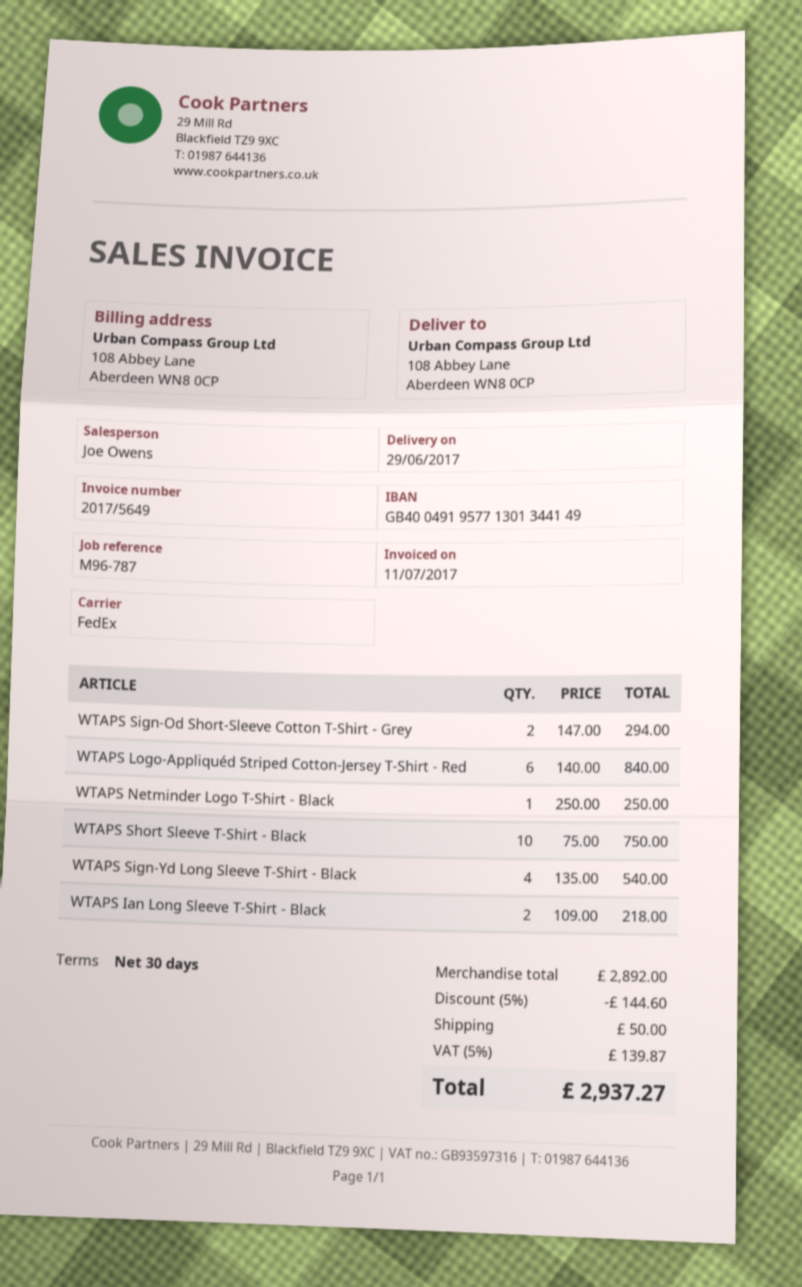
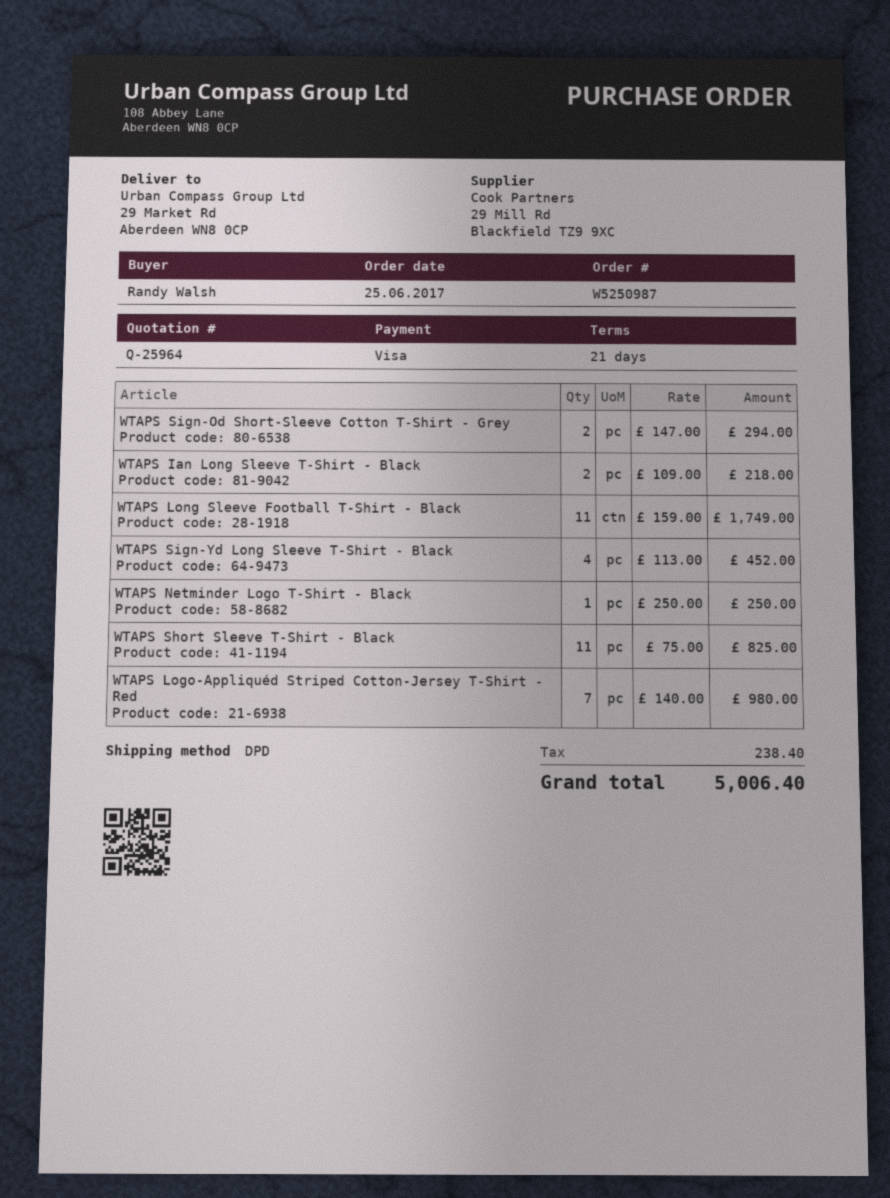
payment terms: 30 days -> 21 days
shipping method: FedEx -> DPD
ship to: 108 Abbey Lane, Aberdeen WN8 0CP -> 29 Market Rd, Aberdeen WN8 0CP
WTAPS Logo-Appliquéd Striped Cotton-Jersey T-Shirt - Red: 6 x 140.00 = 840.00 -> 7 x 140.00 = 980.00
WTAPS Short Sleeve T-Shirt - Black: 10 x 75.00 = 750.00 -> 11 x 75.00 = 825.00
WTAPS Sign-Yd Long Sleeve T-Shirt - Black: 4 x 135.00 = 540.00 -> 4 x 113.00 = 452.00
WTAPS Long Sleeve Football T-Shirt - Black: none -> 11 x 159.00 = 1749.00
discount: 5% = 144.60 -> none
shipping: 50.00 -> none
tax: 139.87 -> 238.40
total: 2937.27 -> 5006.40

